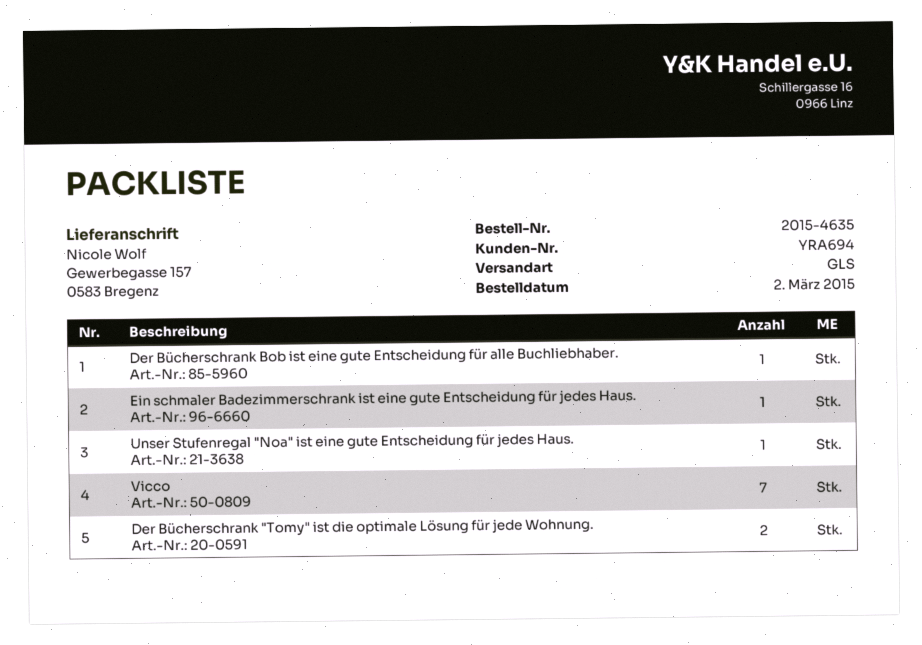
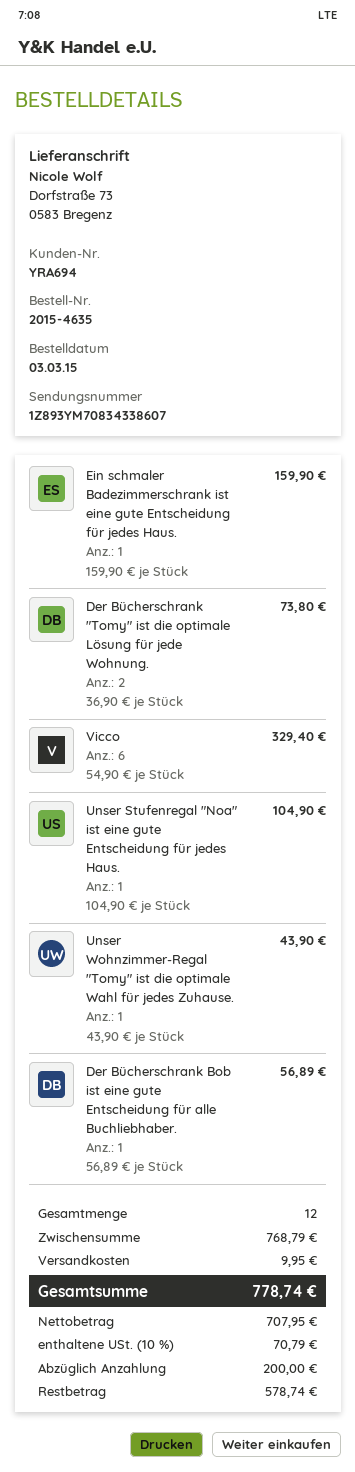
order date: 2015-03-02 -> 2015-03-03
ship to: Gewerbegasse 157, 0583 Bregenz -> Dorfstraße 73, 0583 Bregenz
Vicco: 7 -> 6
Unser Wohnzimmer-Regal "Tomy" ist die optimale Wahl für jedes Zuhause.: none -> 1

